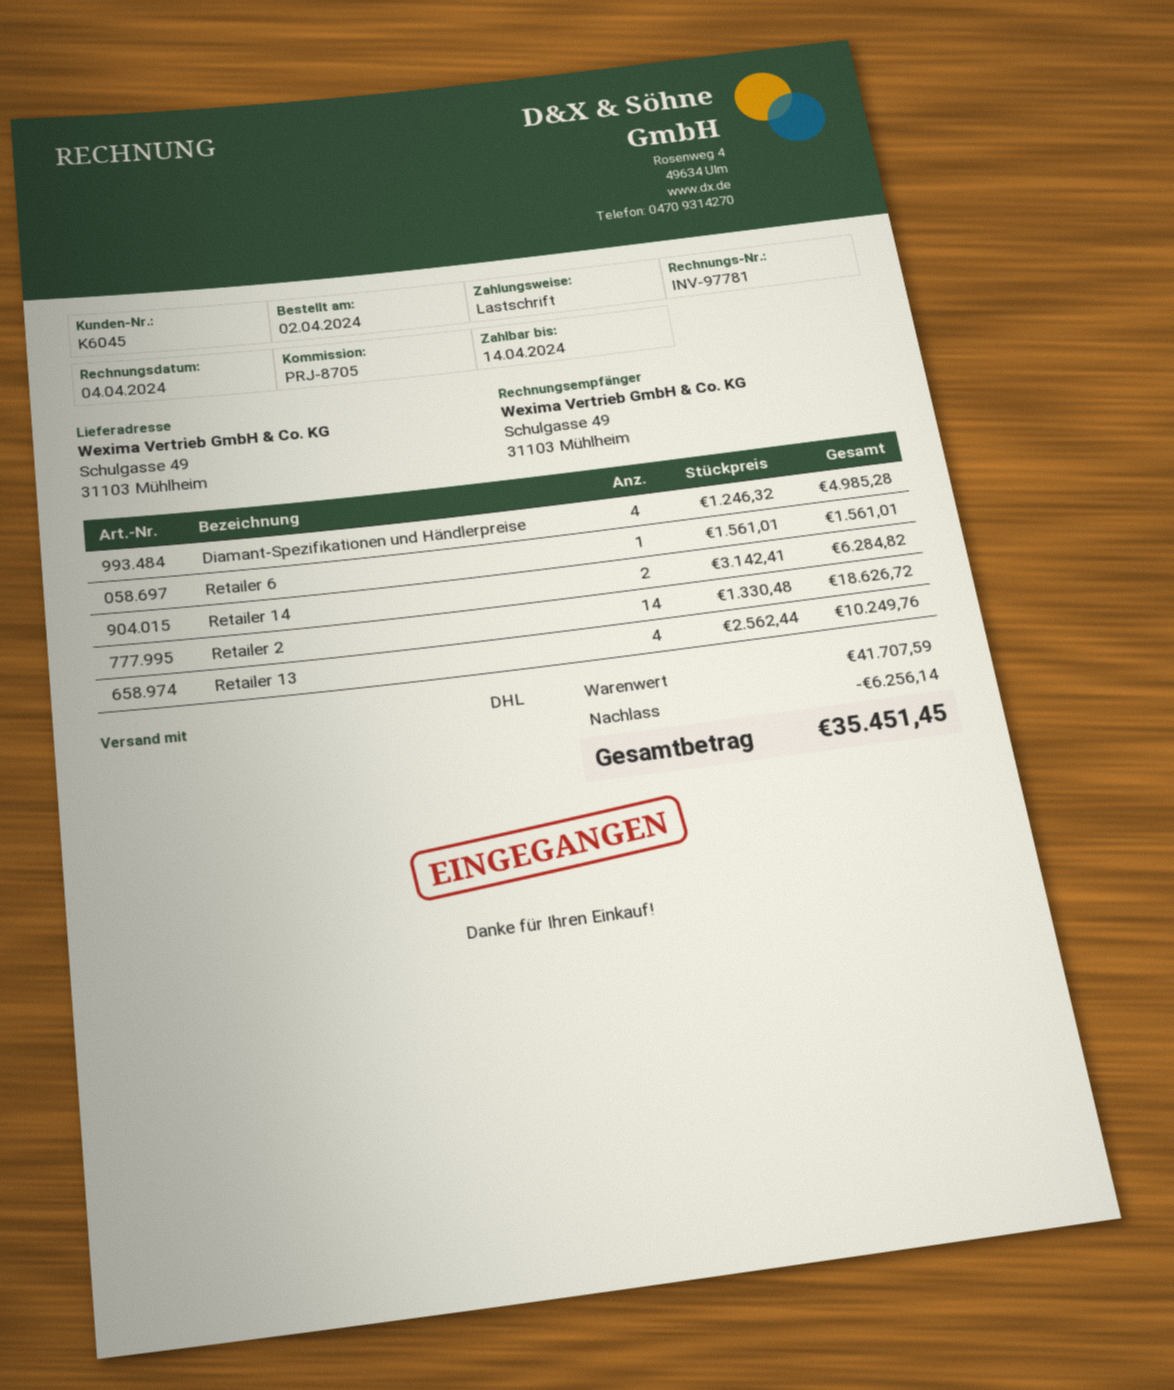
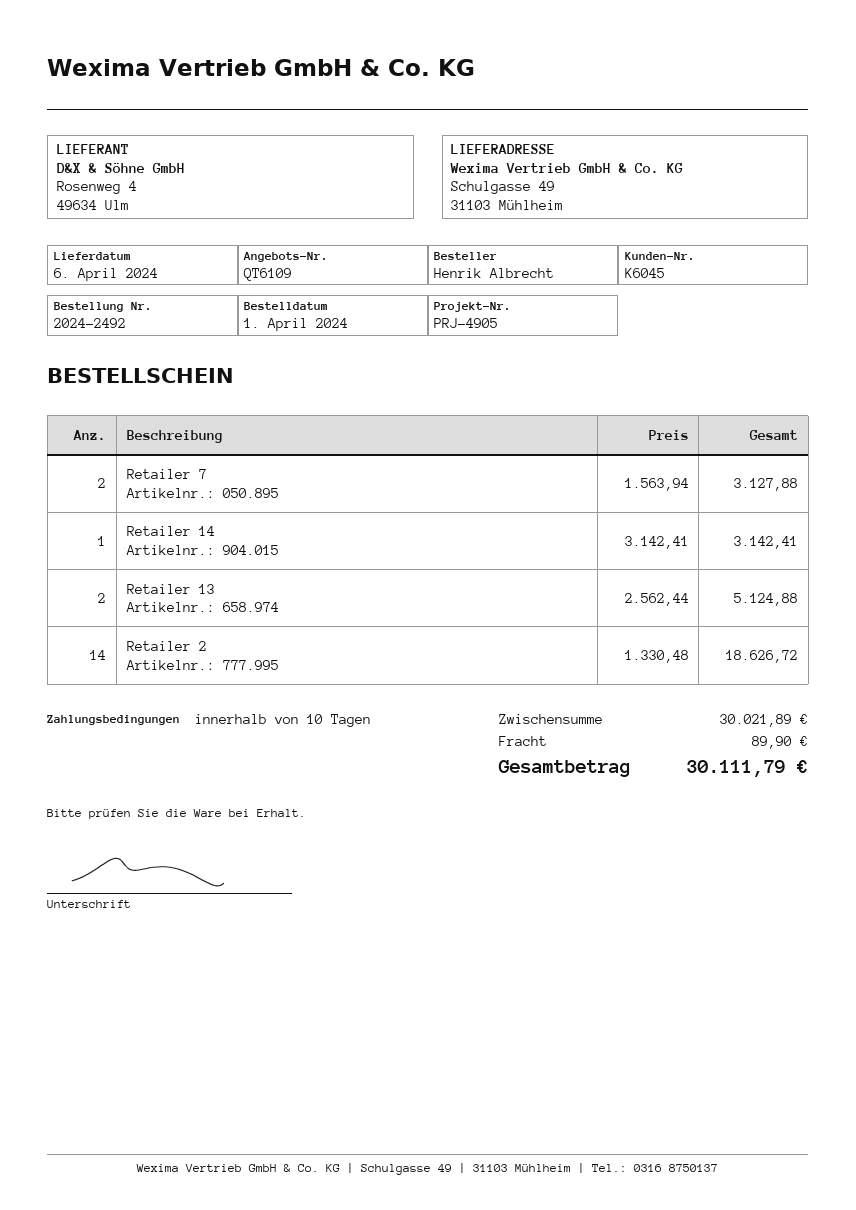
order date: 2024-04-02 -> 2024-04-01
reference: PRJ-8705 -> PRJ-4905
Diamant-Spezifikationen und Händlerpreise: 4 x 1246.32 = 4985.28 -> none
Retailer 6: 1 x 1561.01 = 1561.01 -> none
Retailer 14: 2 x 3142.41 = 6284.82 -> 1 x 3142.41 = 3142.41
Retailer 13: 4 x 2562.44 = 10249.76 -> 2 x 2562.44 = 5124.88
Retailer 7: none -> 2 x 1563.94 = 3127.88
subtotal: 41707.59 -> 30021.89
discount: 6256.14 -> none
shipping: none -> 89.90
total: 35451.45 -> 30111.79

